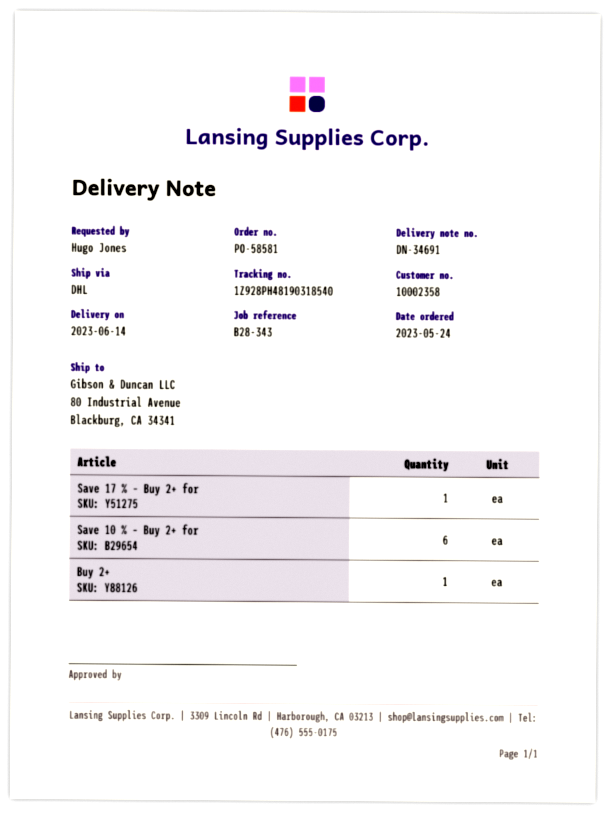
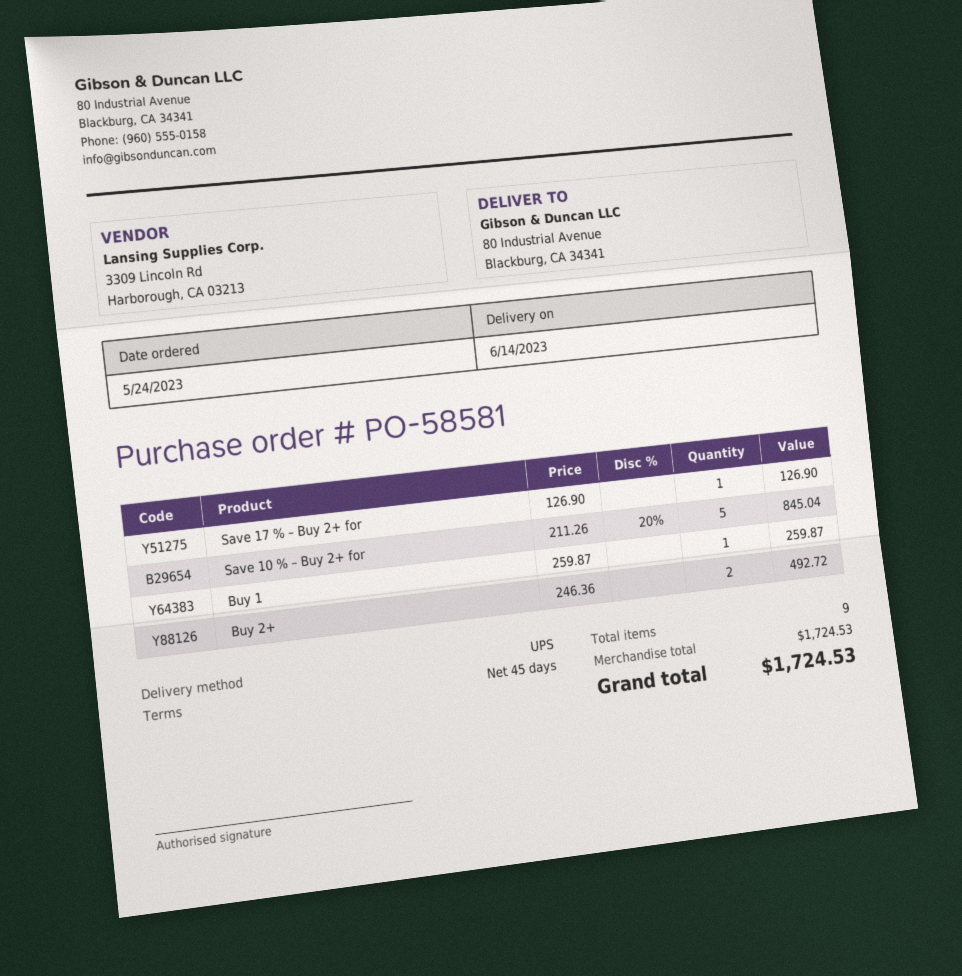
shipping method: DHL -> UPS
Save 10 % – Buy 2+ for: 6 -> 5
Buy 2+: 1 -> 2
Buy 1: none -> 1

